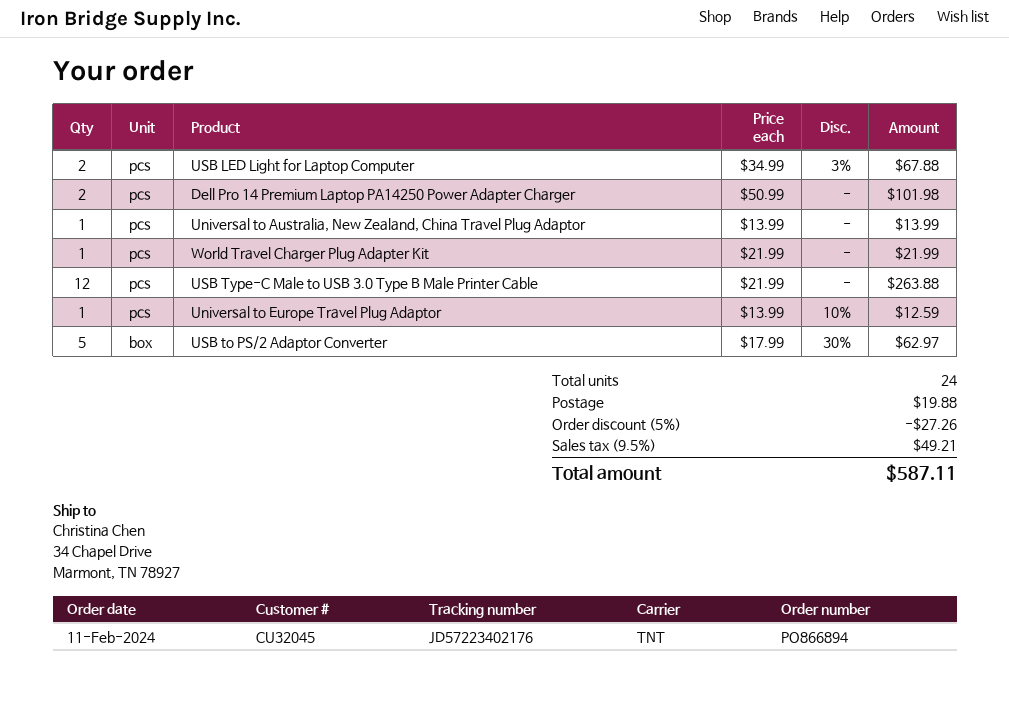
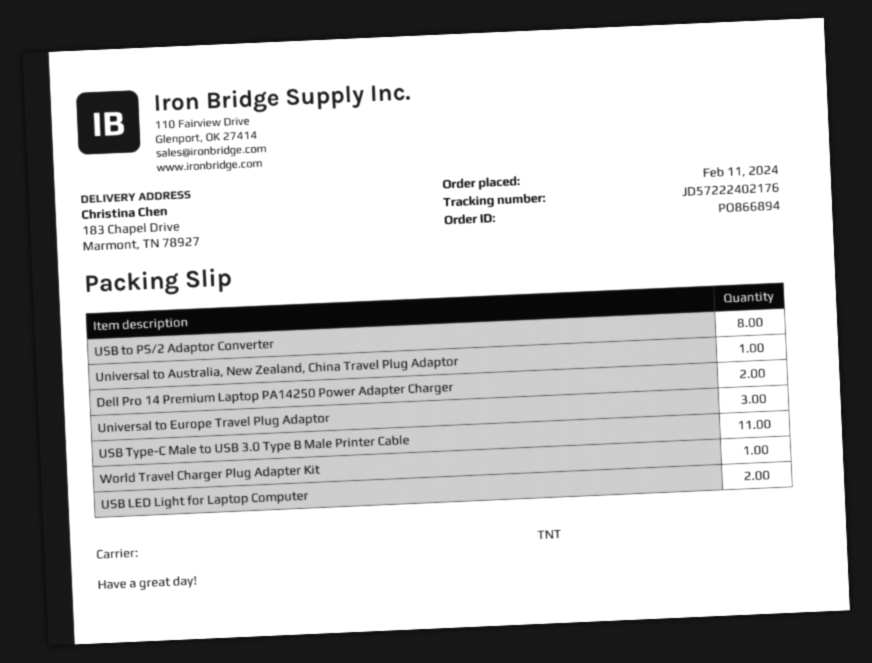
tracking number: JD57223402176 -> JD57222402176
ship to: 34 Chapel Drive, Marmont, TN 78927 -> 183 Chapel Drive, Marmont, TN 78927
USB Type-C Male to USB 3.0 Type B Male Printer Cable: 12 -> 11
Universal to Europe Travel Plug Adaptor: 1 -> 3
USB to PS/2 Adaptor Converter: 5 -> 8

